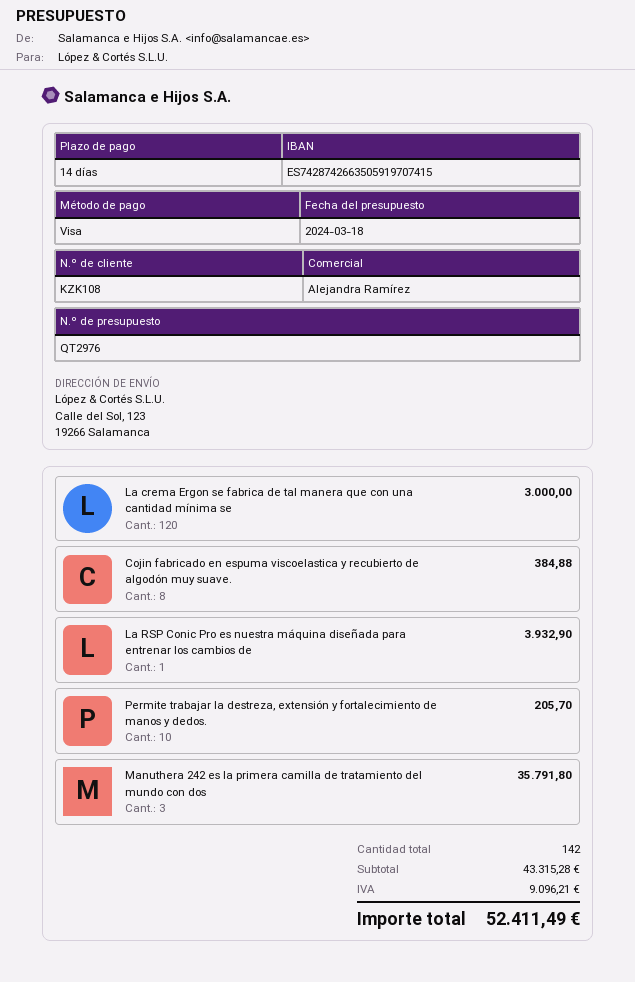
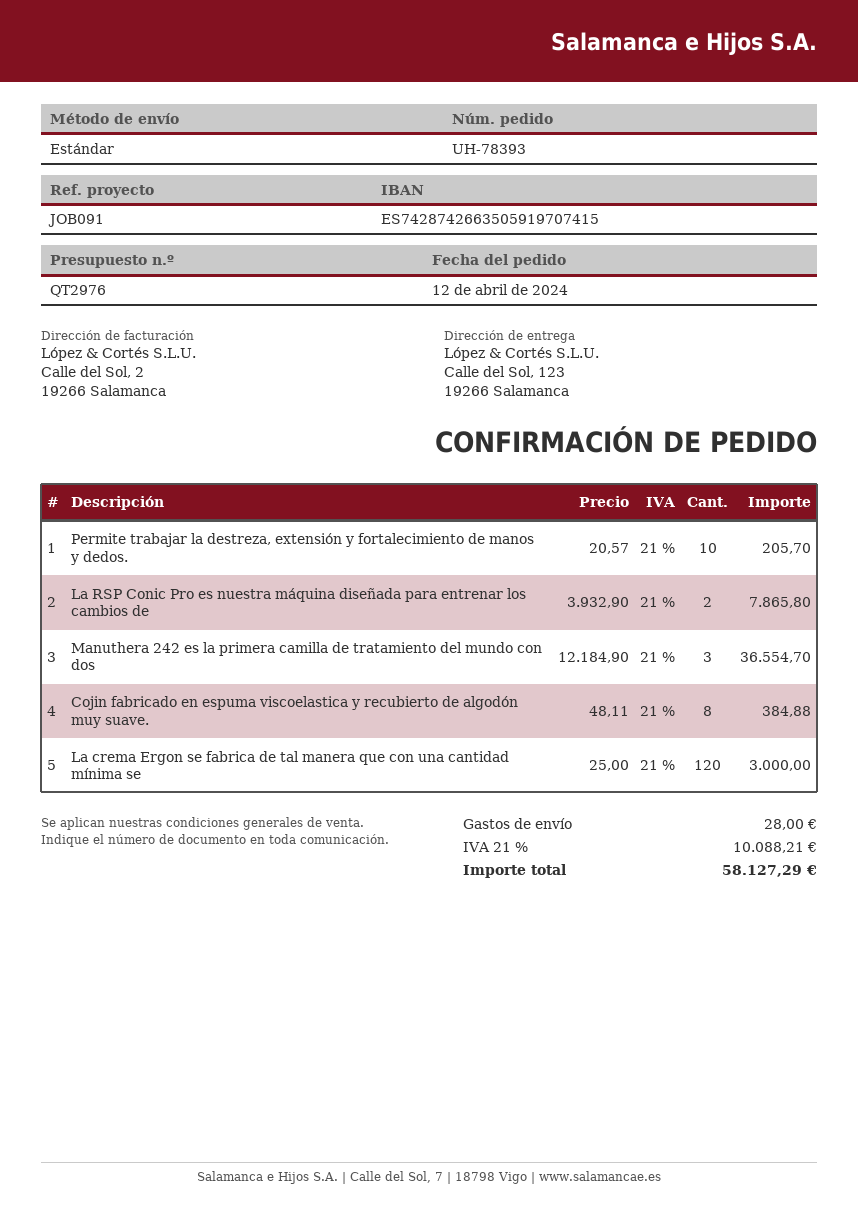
La RSP Conic Pro es nuestra máquina diseñada para entrenar los cambios de: 1 for 3932.90 -> 2 for 7865.80
Manuthera 242 es la primera camilla de tratamiento del mundo con dos: 3 for 35791.80 -> 3 for 36554.70
shipping: none -> 28.00
tax: 9096.21 -> 10088.21
total: 52411.49 -> 58127.29

